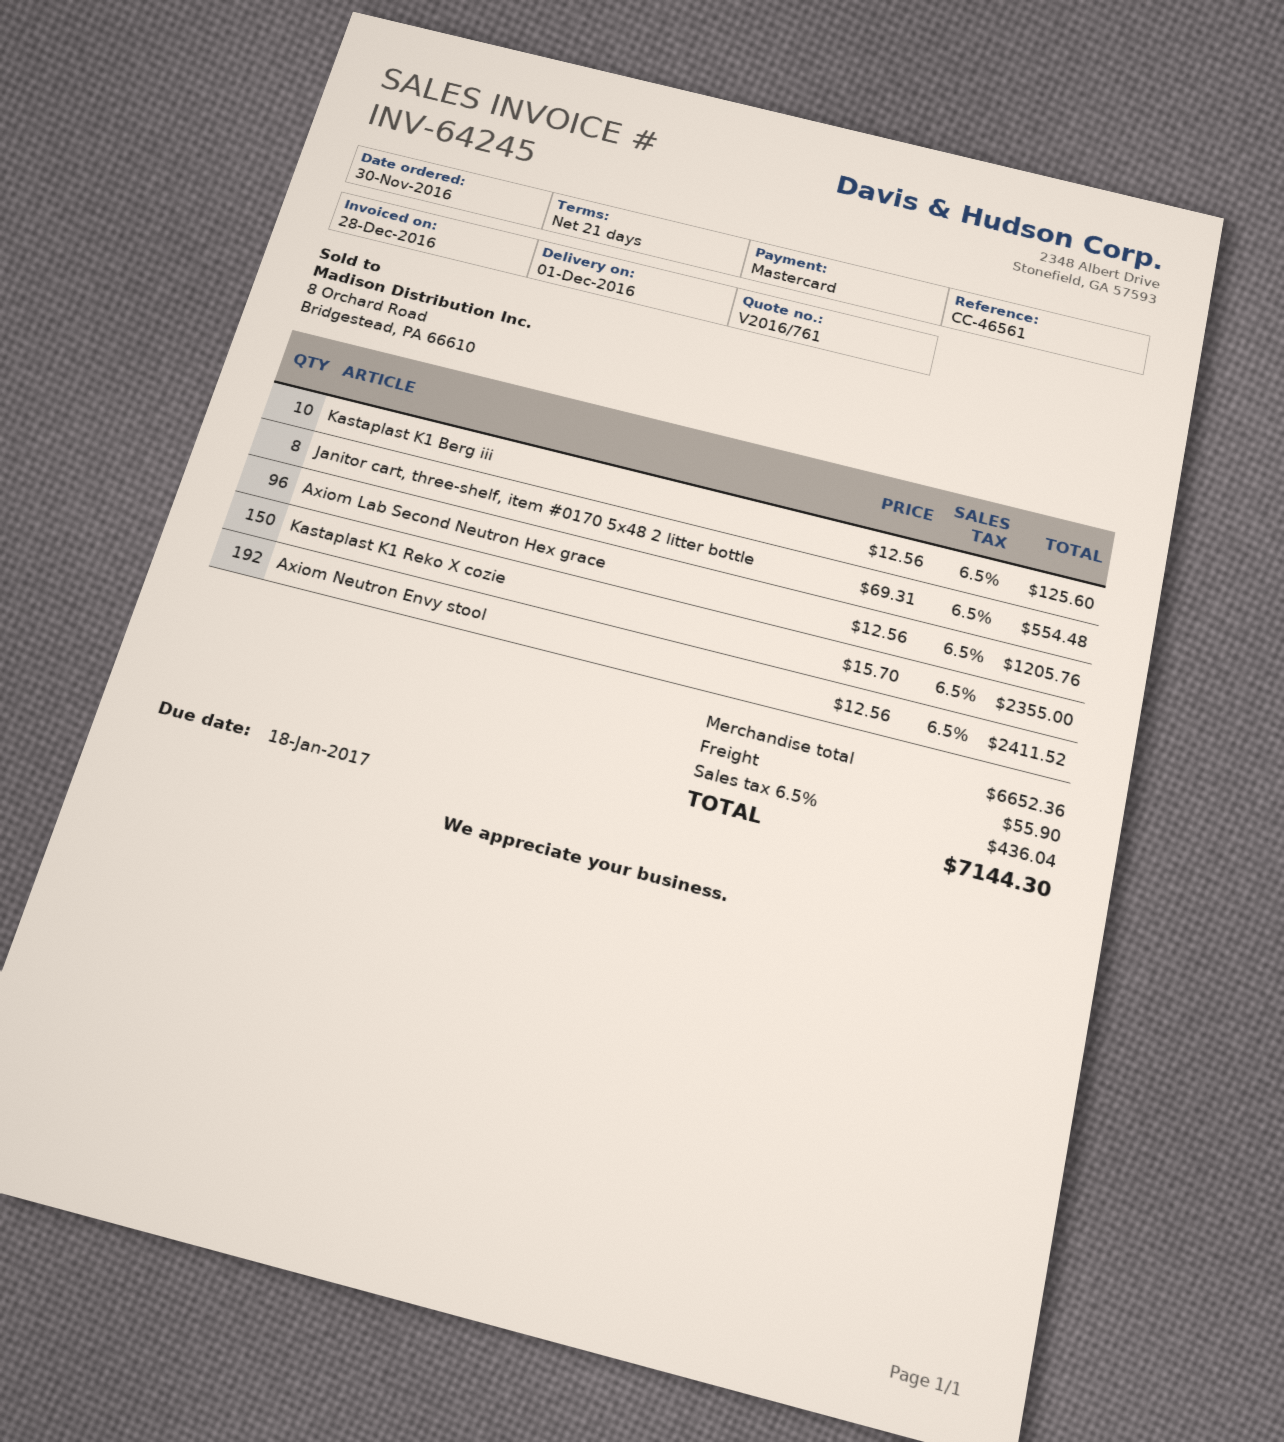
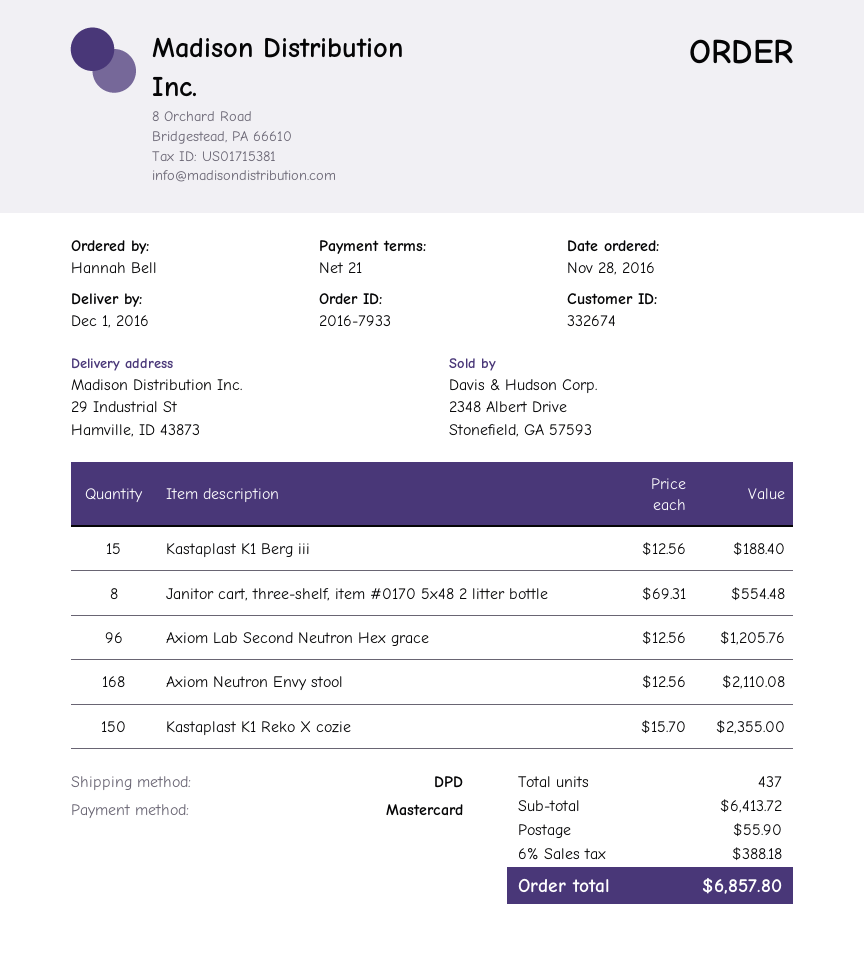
order date: 2016-11-30 -> 2016-11-28
Kastaplast K1 Berg iii: 10 x 12.56 = 125.60 -> 15 x 12.56 = 188.40
Axiom Neutron Envy stool: 192 x 12.56 = 2411.52 -> 168 x 12.56 = 2110.08
subtotal: 6652.36 -> 6413.72
tax: 6.5% = 436.04 -> 6% = 388.18
total: 7144.30 -> 6857.80

